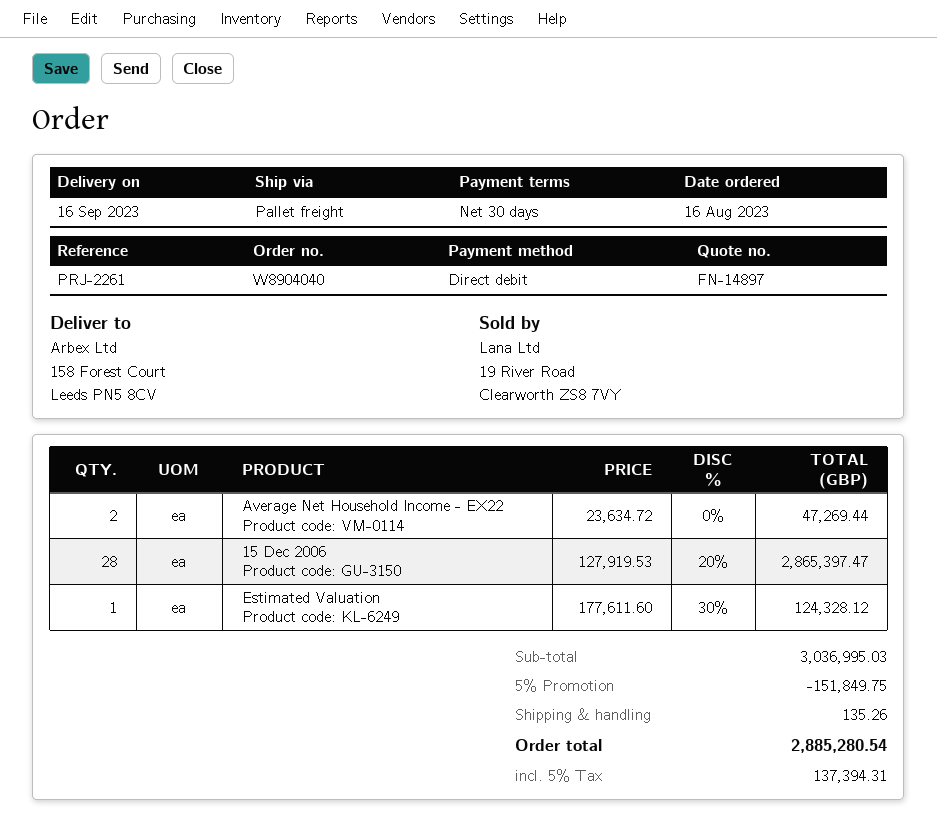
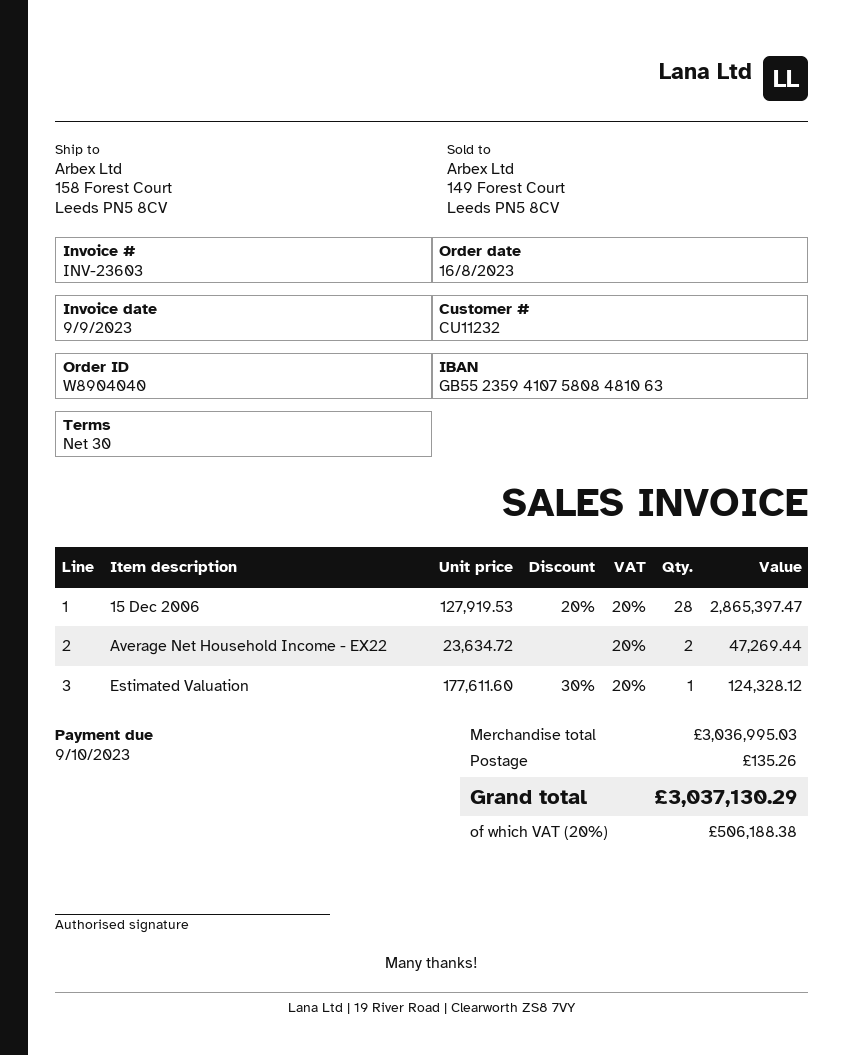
discount: 5% = 151849.75 -> none
tax: 5% = 137394.31 -> 20% = 506188.38
total: 2885280.54 -> 3037130.29

